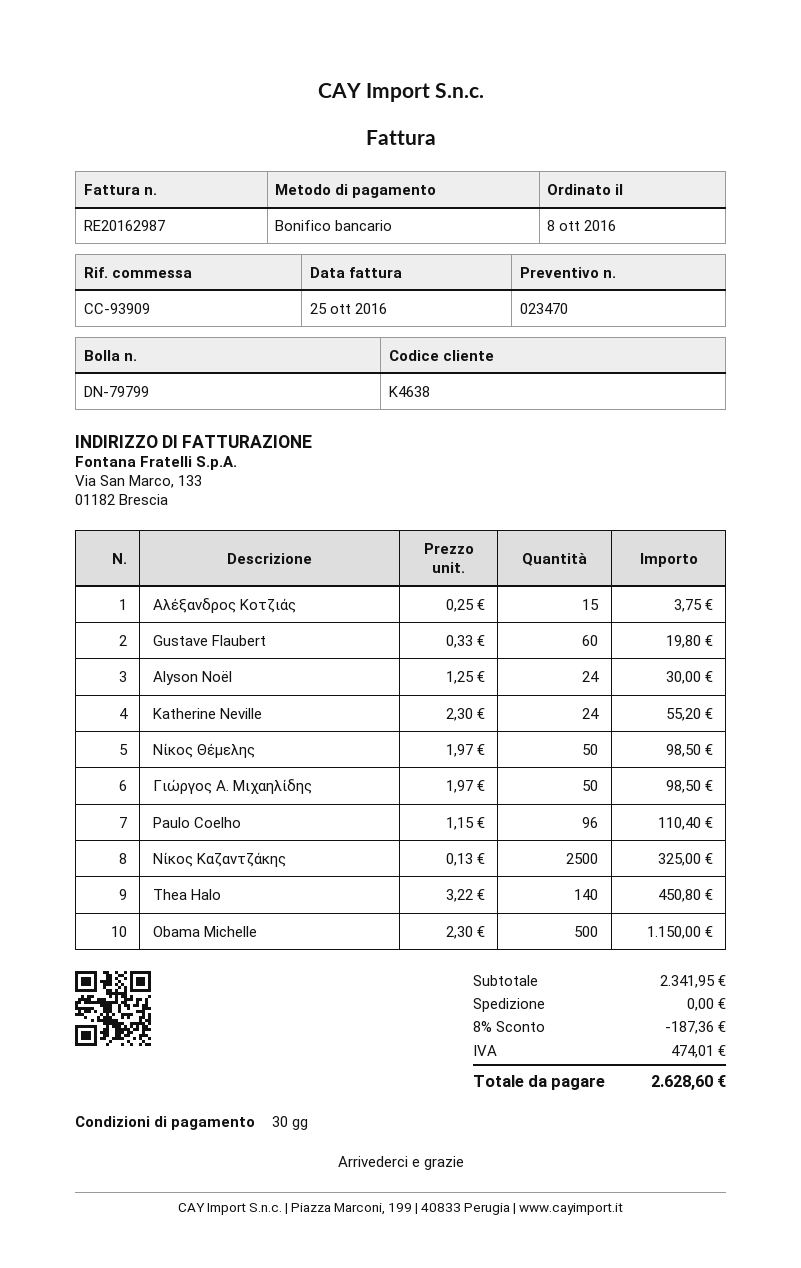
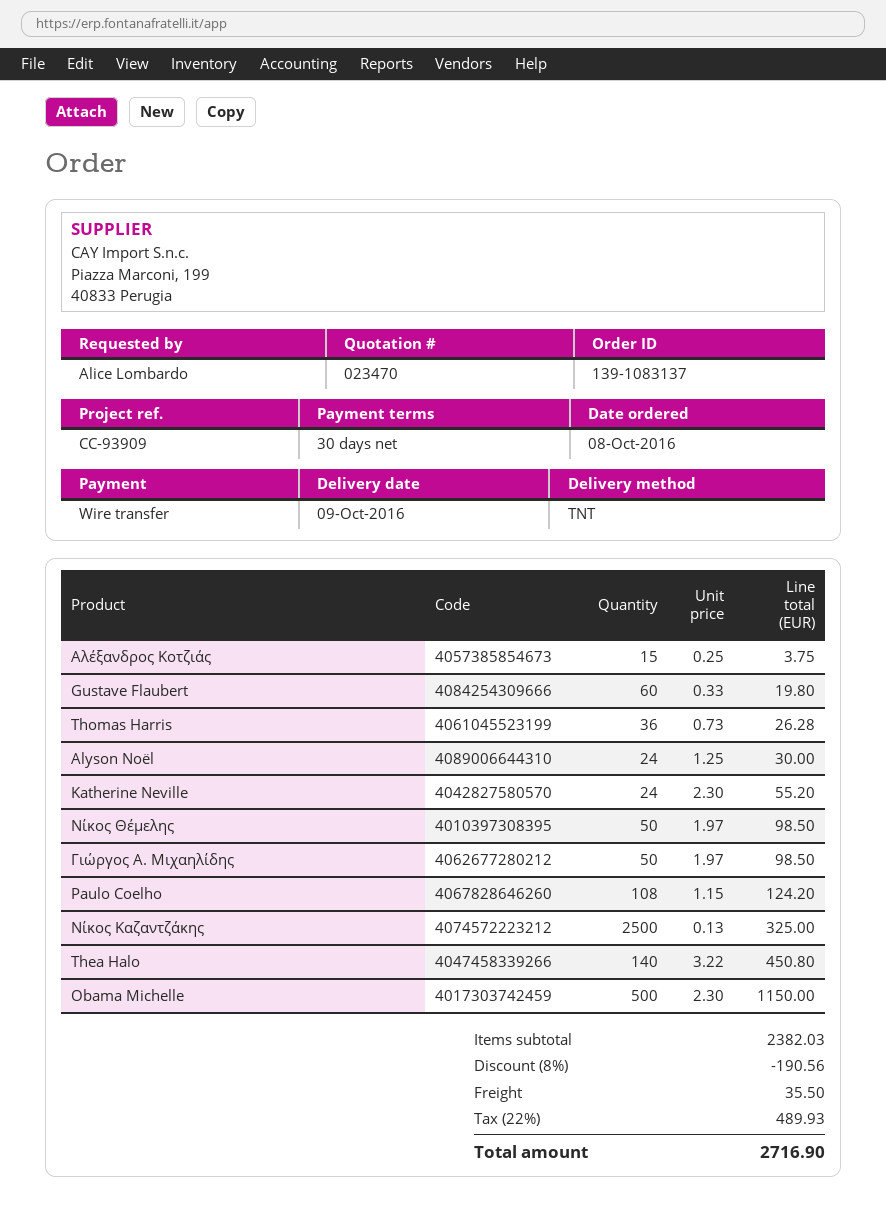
Paulo Coelho: 96 x 1.15 = 110.40 -> 108 x 1.15 = 124.20
Thomas Harris: none -> 36 x 0.73 = 26.28
subtotal: 2341.95 -> 2382.03
discount: 8% = 187.36 -> 8% = 190.56
shipping: 0.00 -> 35.50
tax: 474.01 -> 489.93
total: 2628.60 -> 2716.90

